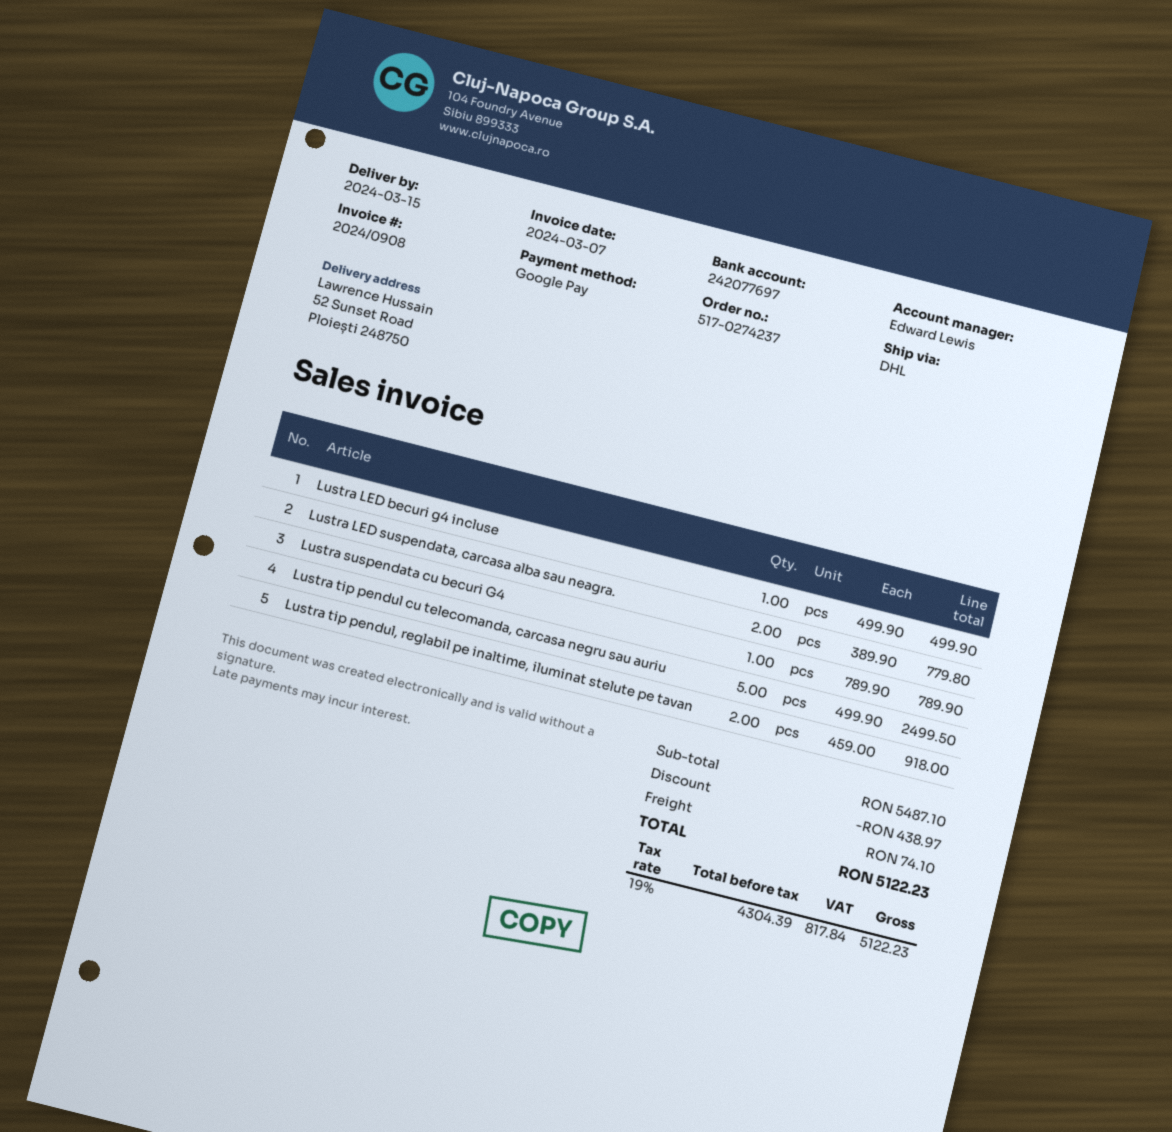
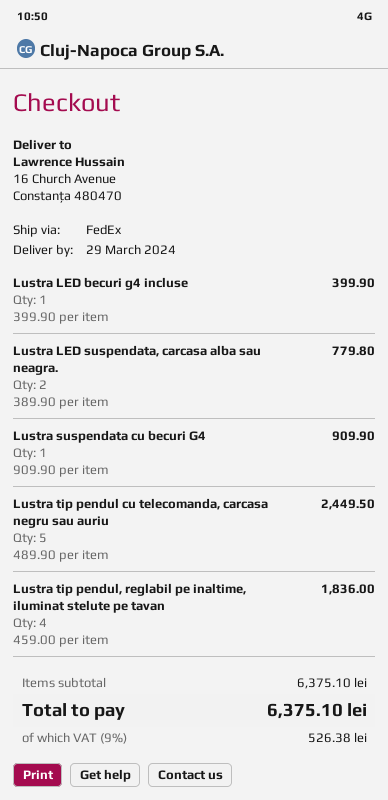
delivery date: 2024-03-15 -> 2024-03-29
shipping method: DHL -> FedEx
ship to: 52 Sunset Road, Ploiești 248750 -> 16 Church Avenue, Constanța 480470
Lustra LED becuri g4 incluse: 1 x 499.90 = 499.90 -> 1 x 399.90 = 399.90
Lustra suspendata cu becuri G4: 1 x 789.90 = 789.90 -> 1 x 909.90 = 909.90
Lustra tip pendul cu telecomanda, carcasa negru sau auriu: 5 x 499.90 = 2499.50 -> 5 x 489.90 = 2449.50
Lustra tip pendul, reglabil pe inaltime, iluminat stelute pe tavan: 2 x 459.00 = 918.00 -> 4 x 459.00 = 1836.00
subtotal: 5487.10 -> 6375.10
discount: 438.97 -> none
shipping: 74.10 -> none
tax: 19% = 817.84 -> 9% = 526.38
total: 5122.23 -> 6375.10

